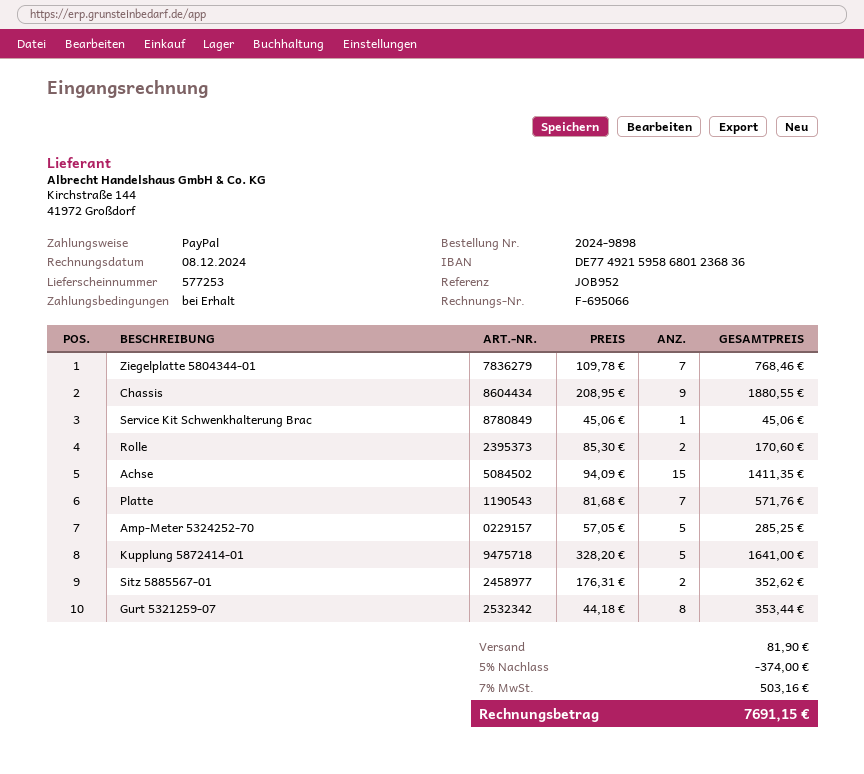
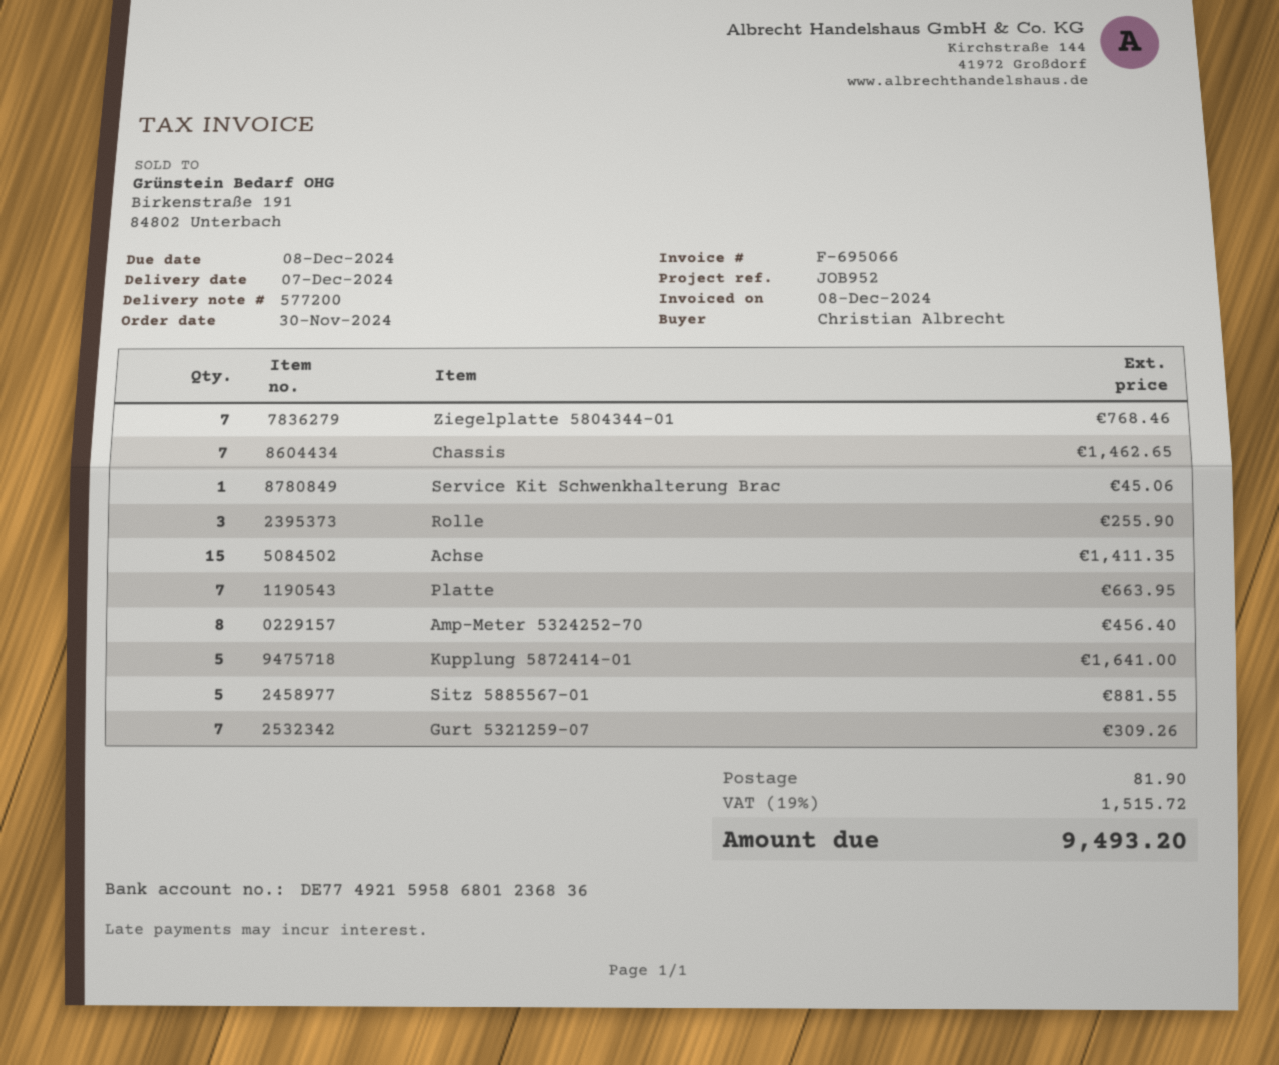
delivery note number: 577253 -> 577200
Chassis: 9 for 1880.55 -> 7 for 1462.65
Rolle: 2 for 170.60 -> 3 for 255.90
Platte: 7 for 571.76 -> 7 for 663.95
Amp-Meter 5324252-70: 5 for 285.25 -> 8 for 456.40
Sitz 5885567-01: 2 for 352.62 -> 5 for 881.55
Gurt 5321259-07: 8 for 353.44 -> 7 for 309.26
discount: 5% = 374.00 -> none
tax: 7% = 503.16 -> 19% = 1515.72
total: 7691.15 -> 9493.20

